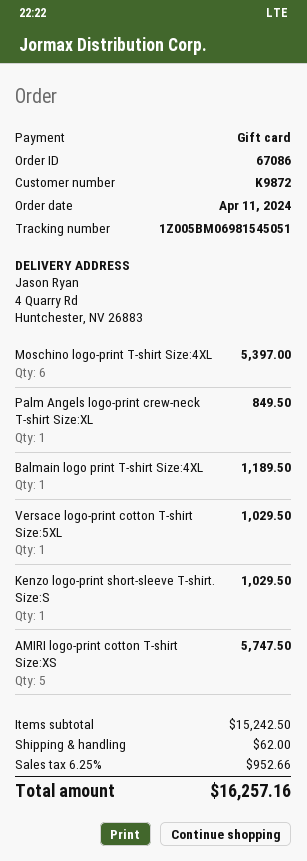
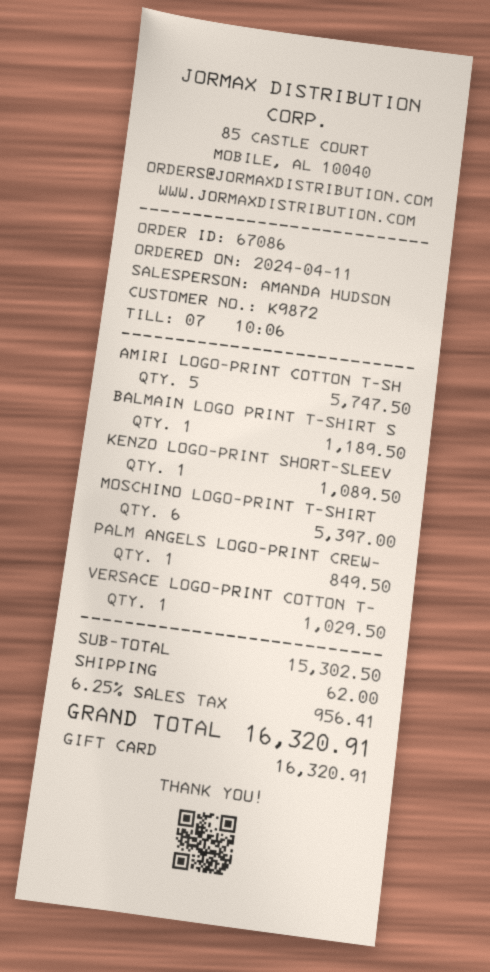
Kenzo logo-print short-sleeve T-shirt. Size:S: 1 for 1029.50 -> 1 for 1089.50
subtotal: 15242.50 -> 15302.50
tax: 6.25% = 952.66 -> 6.25% = 956.41
total: 16257.16 -> 16320.91

